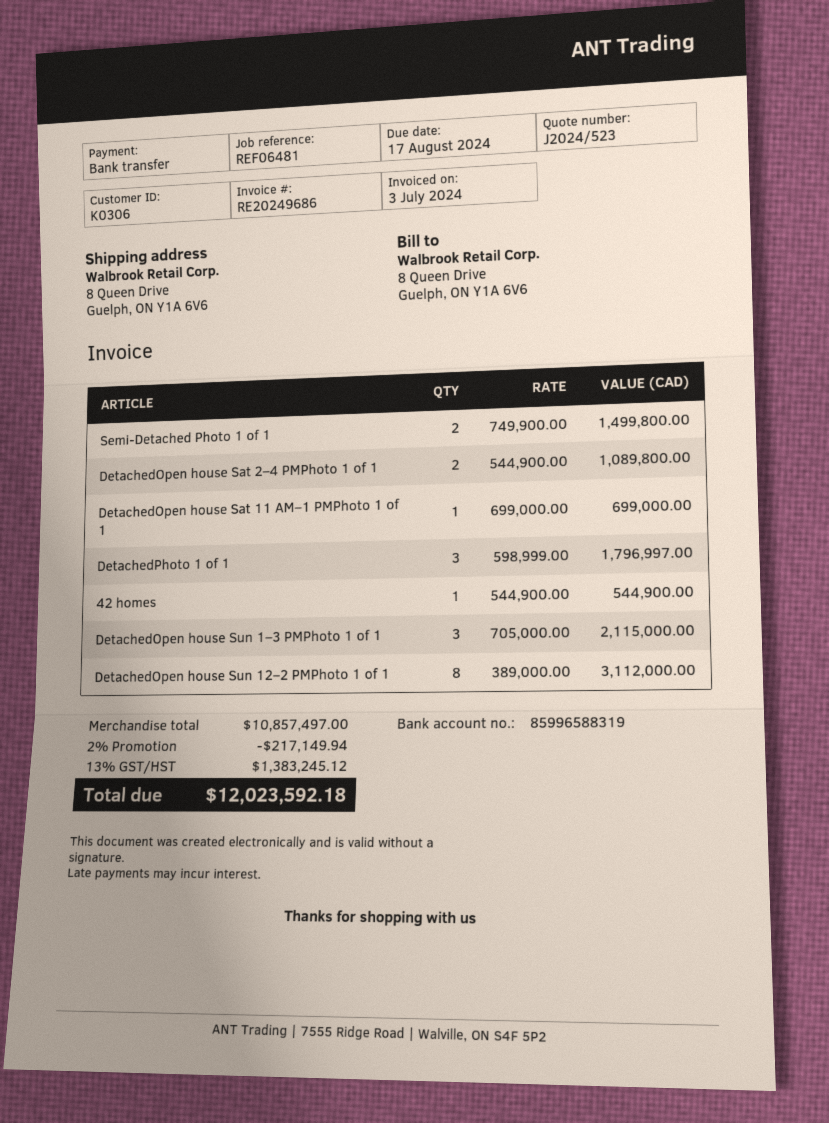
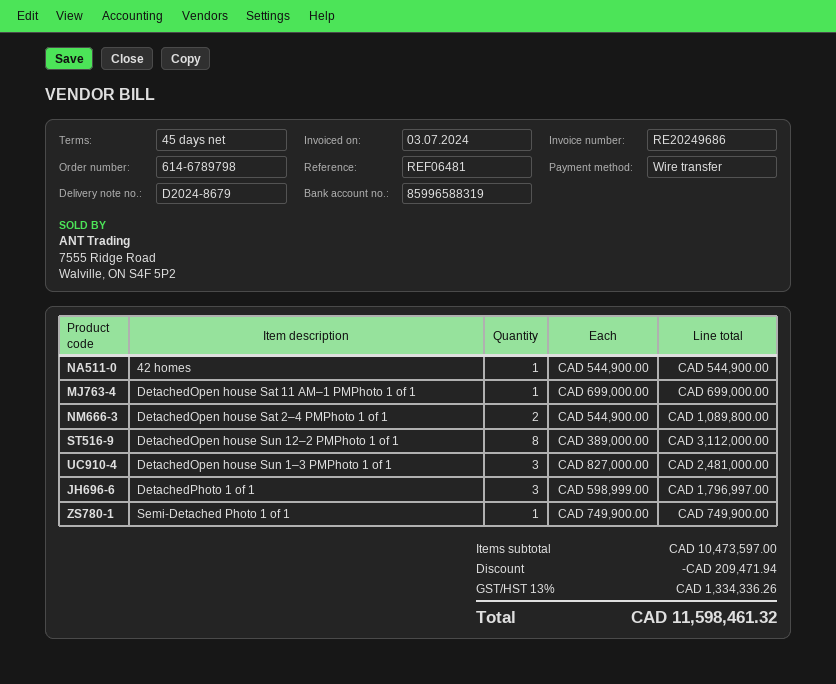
Semi-Detached Photo 1 of 1: 2 x 749900.00 = 1499800.00 -> 1 x 749900.00 = 749900.00
DetachedOpen house Sun 1–3 PMPhoto 1 of 1: 3 x 705000.00 = 2115000.00 -> 3 x 827000.00 = 2481000.00
subtotal: 10857497.00 -> 10473597.00
discount: 217149.94 -> 209471.94
tax: 13% = 1383245.12 -> 13% = 1334336.26
total: 12023592.18 -> 11598461.32

